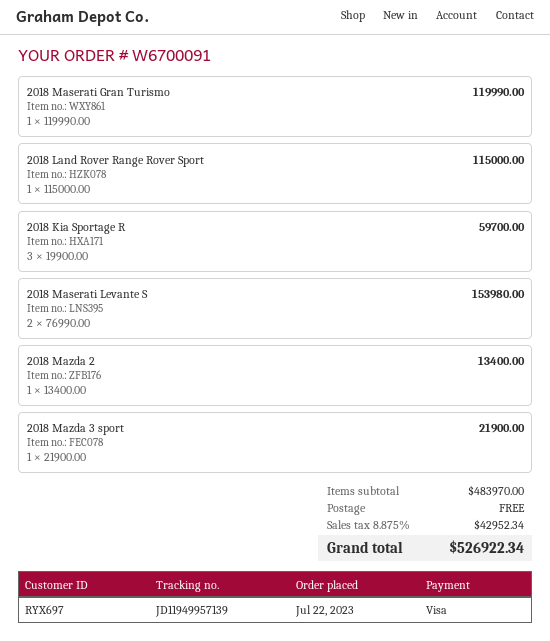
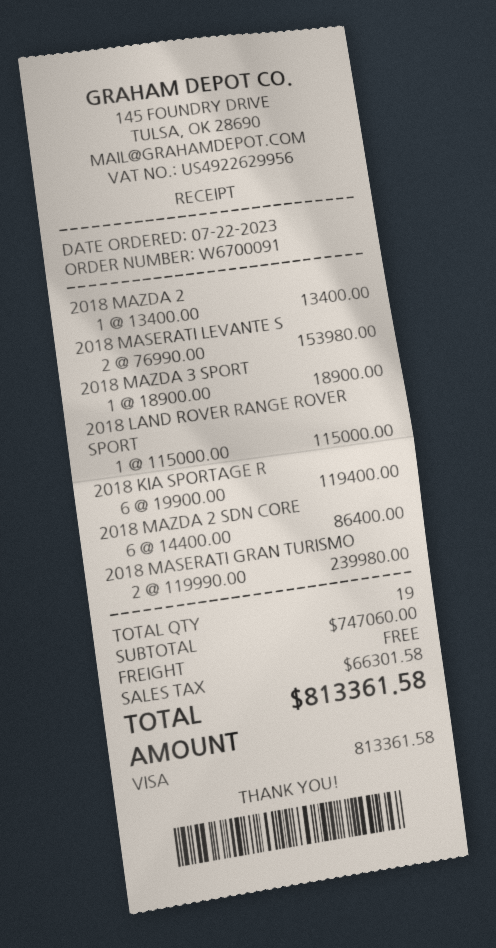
2018 Maserati Gran Turismo: 1 x 119990.00 = 119990.00 -> 2 x 119990.00 = 239980.00
2018 Kia Sportage R: 3 x 19900.00 = 59700.00 -> 6 x 19900.00 = 119400.00
2018 Mazda 3 sport: 1 x 21900.00 = 21900.00 -> 1 x 18900.00 = 18900.00
2018 MAZDA 2 SDN CORE: none -> 6 x 14400.00 = 86400.00
subtotal: 483970.00 -> 747060.00
tax: 42952.34 -> 66301.58
total: 526922.34 -> 813361.58

